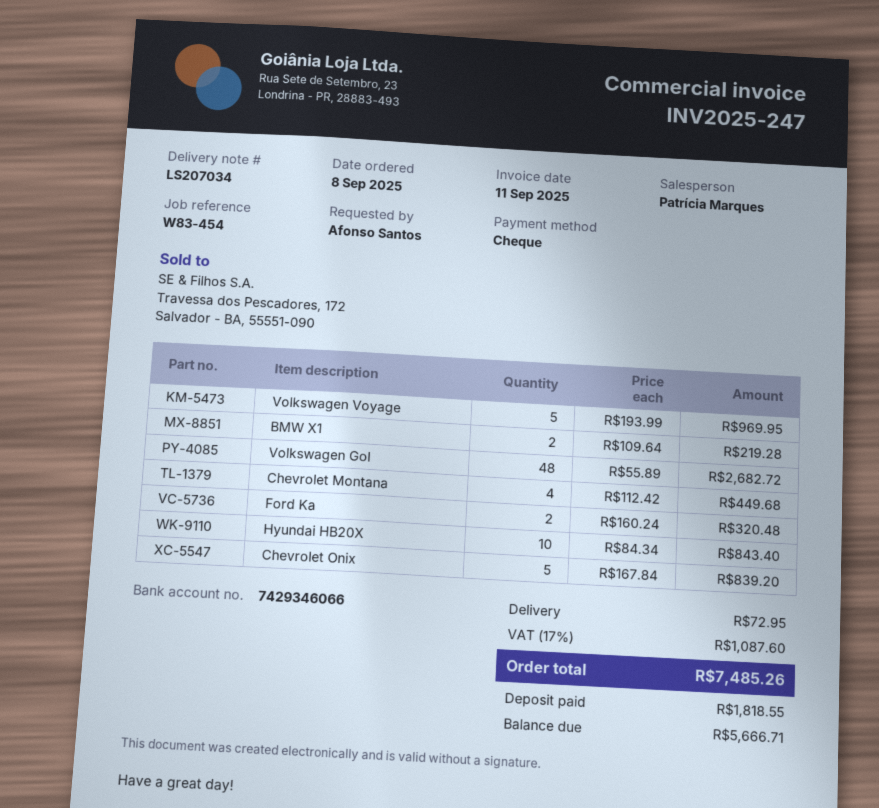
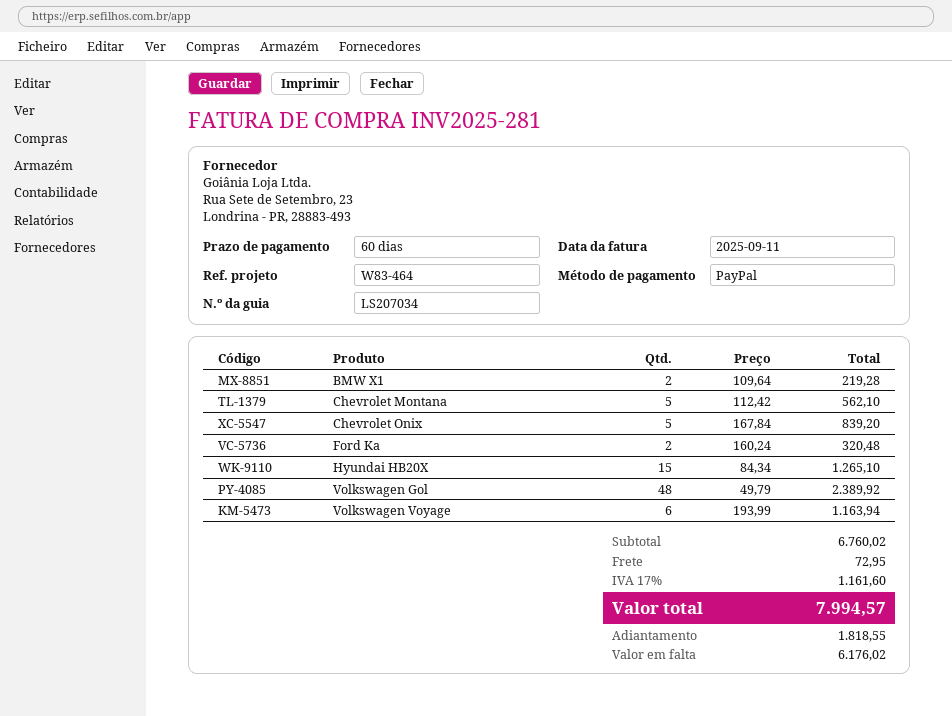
invoice number: INV2025-247 -> INV2025-281
reference: W83-454 -> W83-464
payment method: cheque -> PayPal
Volkswagen Voyage: 5 x 193.99 = 969.95 -> 6 x 193.99 = 1163.94
Volkswagen Gol: 48 x 55.89 = 2682.72 -> 48 x 49.79 = 2389.92
Chevrolet Montana: 4 x 112.42 = 449.68 -> 5 x 112.42 = 562.10
Hyundai HB20X: 10 x 84.34 = 843.40 -> 15 x 84.34 = 1265.10
tax: 17% = 1087.60 -> 17% = 1161.60
total: 7485.26 -> 7994.57
balance: 5666.71 -> 6176.02

